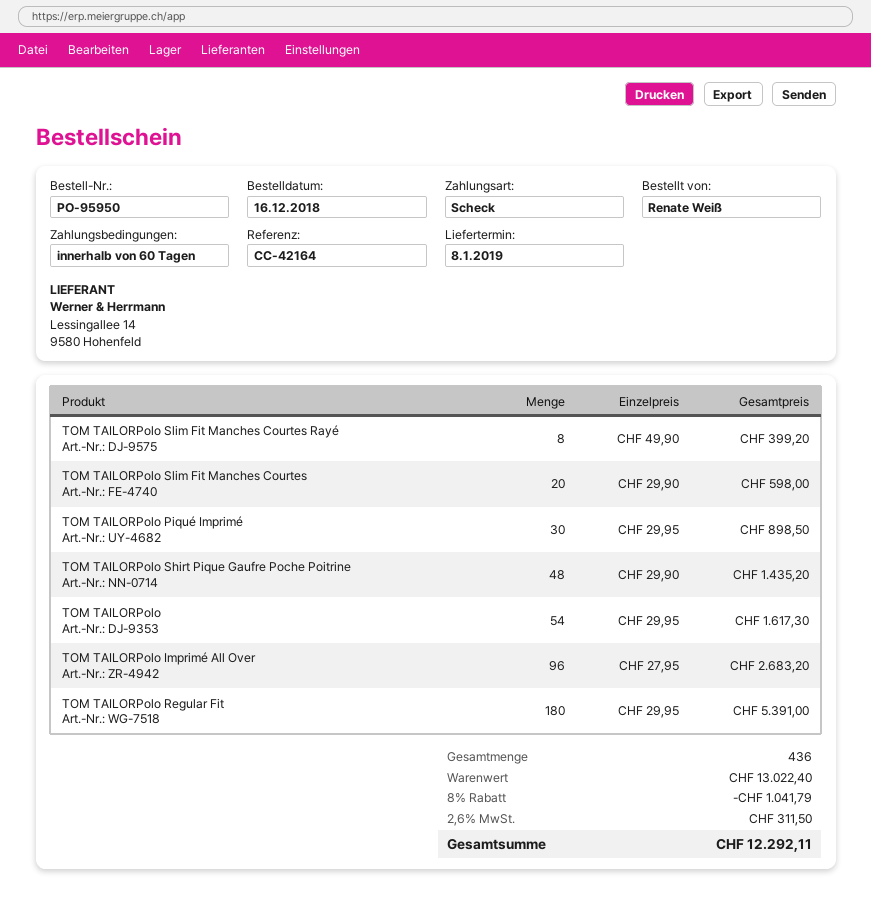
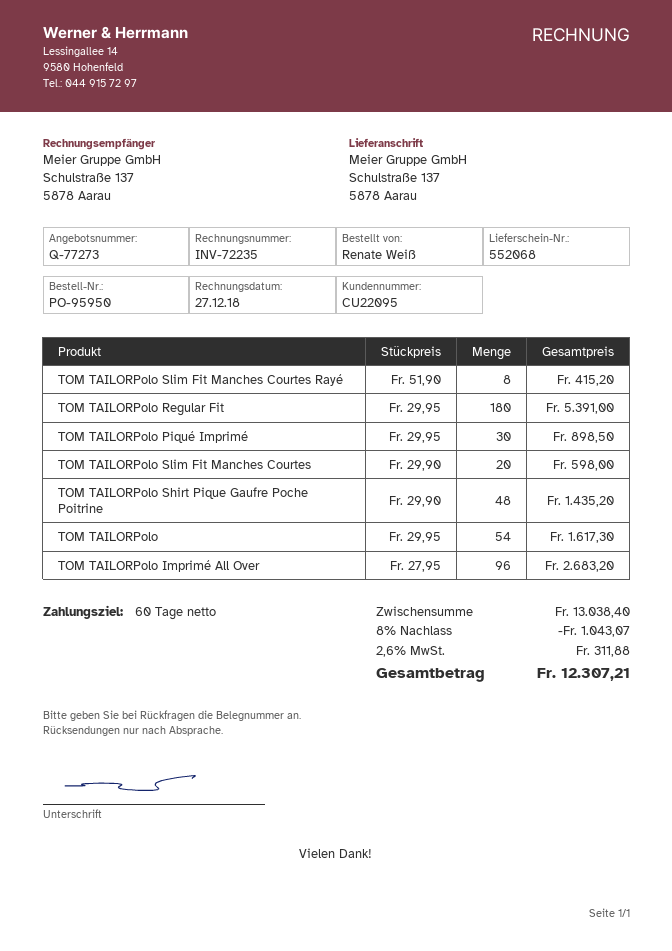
TOM TAILORPolo Slim Fit Manches Courtes Rayé: 8 x 49.90 = 399.20 -> 8 x 51.90 = 415.20
subtotal: 13022.40 -> 13038.40
discount: 8% = 1041.79 -> 8% = 1043.07
tax: 2.6% = 311.50 -> 2.6% = 311.88
total: 12292.11 -> 12307.21

